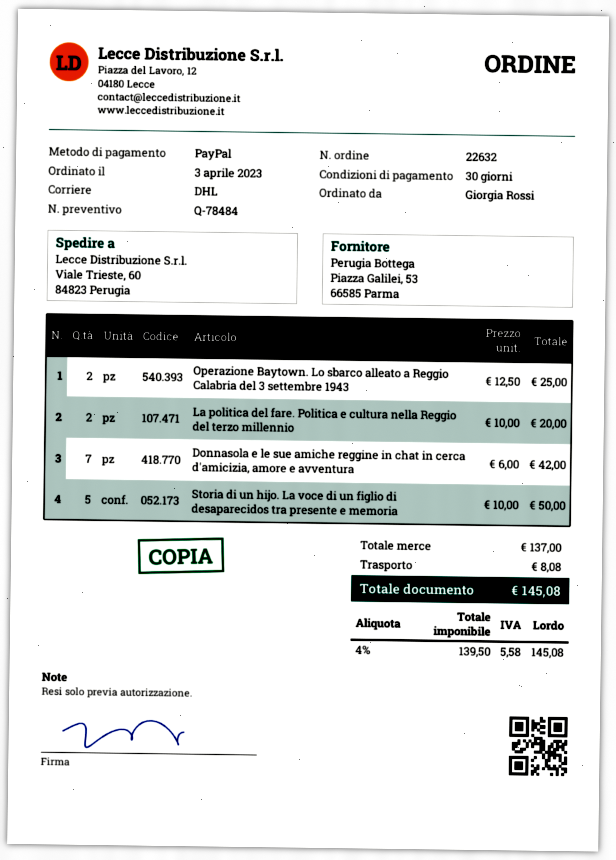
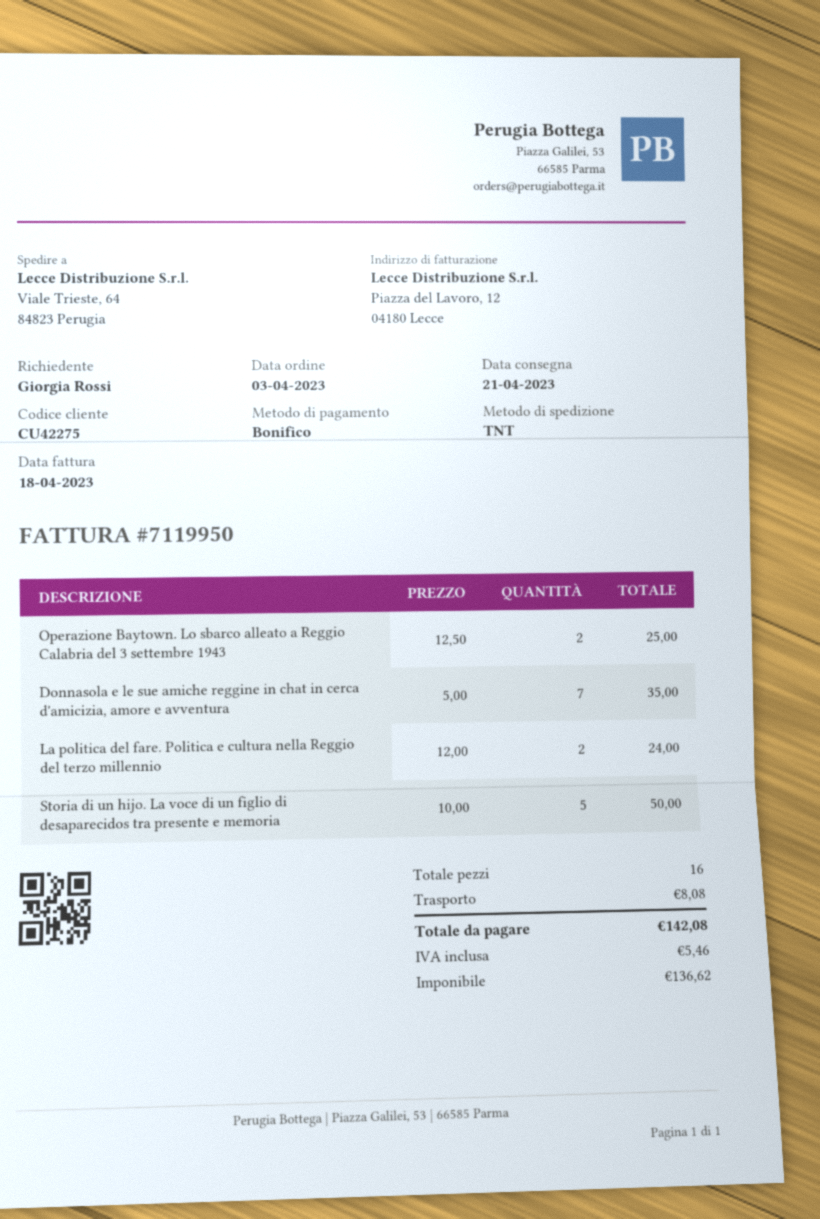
payment method: PayPal -> bank transfer
shipping method: DHL -> TNT
ship to: Viale Trieste, 60, 84823 Perugia -> Viale Trieste, 64, 84823 Perugia
La politica del fare. Politica e cultura nella Reggio del terzo millennio: 2 x 10.00 = 20.00 -> 2 x 12.00 = 24.00
Donnasola e le sue amiche reggine in chat in cerca d'amicizia, amore e avventura: 7 x 6.00 = 42.00 -> 7 x 5.00 = 35.00
net: 139.50 -> 136.62
tax: 5.58 -> 5.46
total: 145.08 -> 142.08

